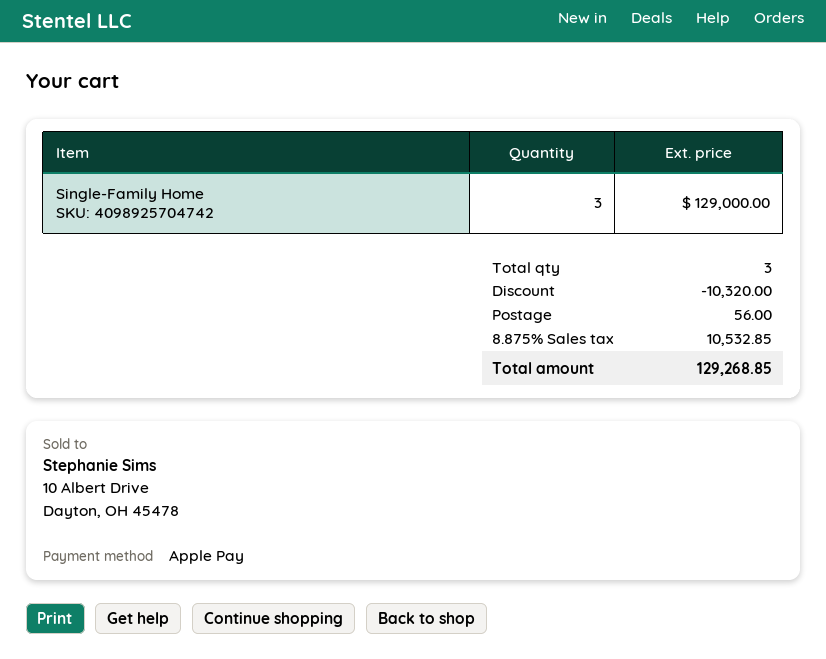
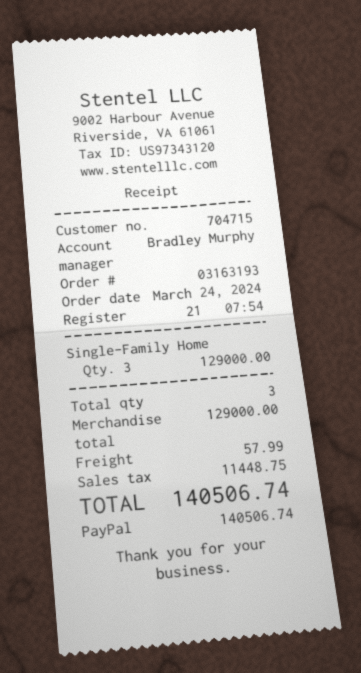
payment method: Apple Pay -> PayPal
discount: 10320.00 -> none
shipping: 56.00 -> 57.99
tax: 10532.85 -> 11448.75
total: 129268.85 -> 140506.74

